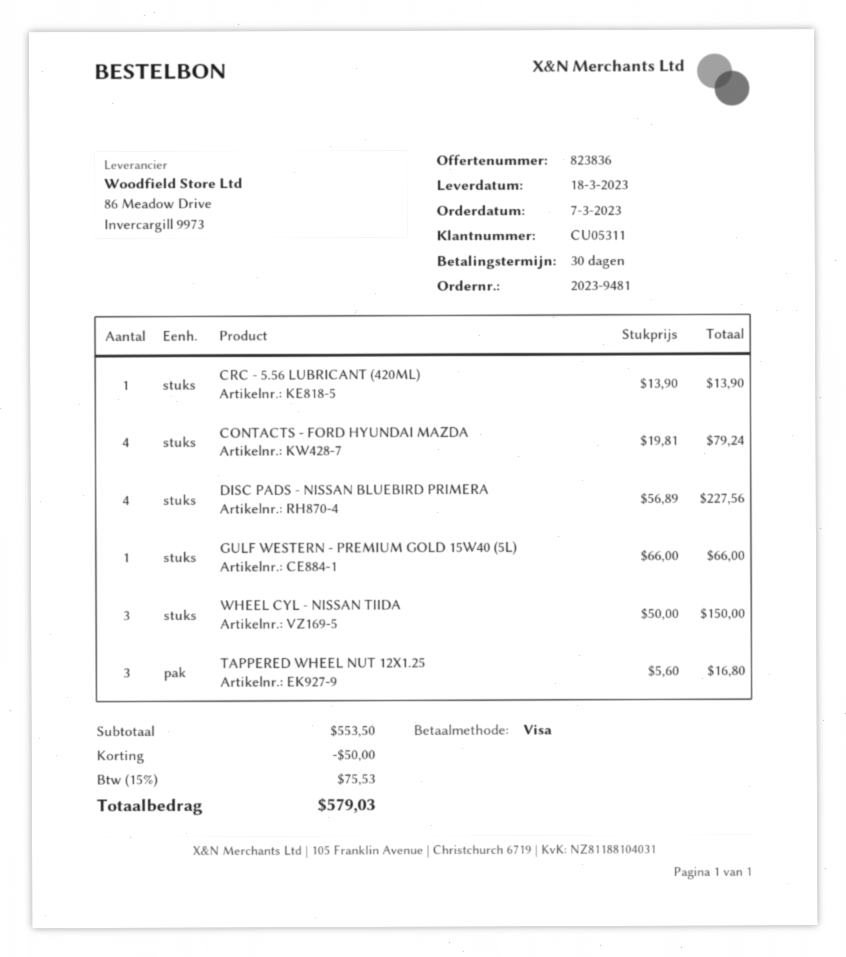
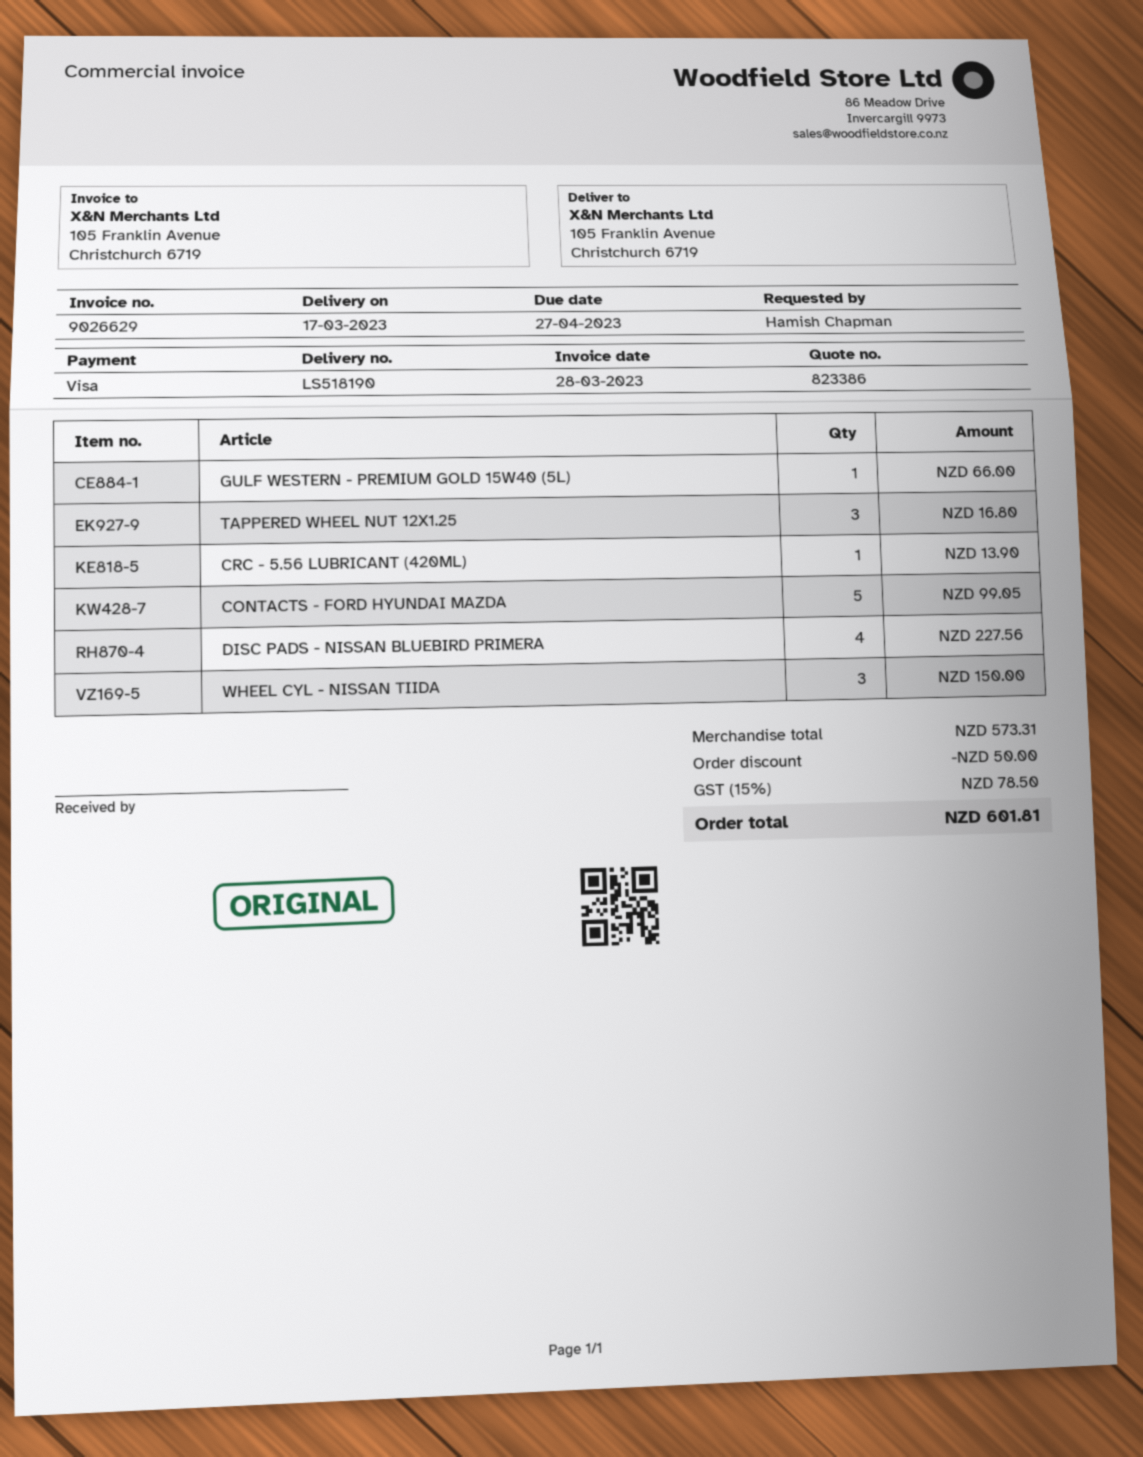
quote number: 823836 -> 823386
delivery date: 2023-03-18 -> 2023-03-17
CONTACTS - FORD HYUNDAI MAZDA: 4 for 79.24 -> 5 for 99.05
subtotal: 553.50 -> 573.31
tax: 15% = 75.53 -> 15% = 78.50
total: 579.03 -> 601.81

